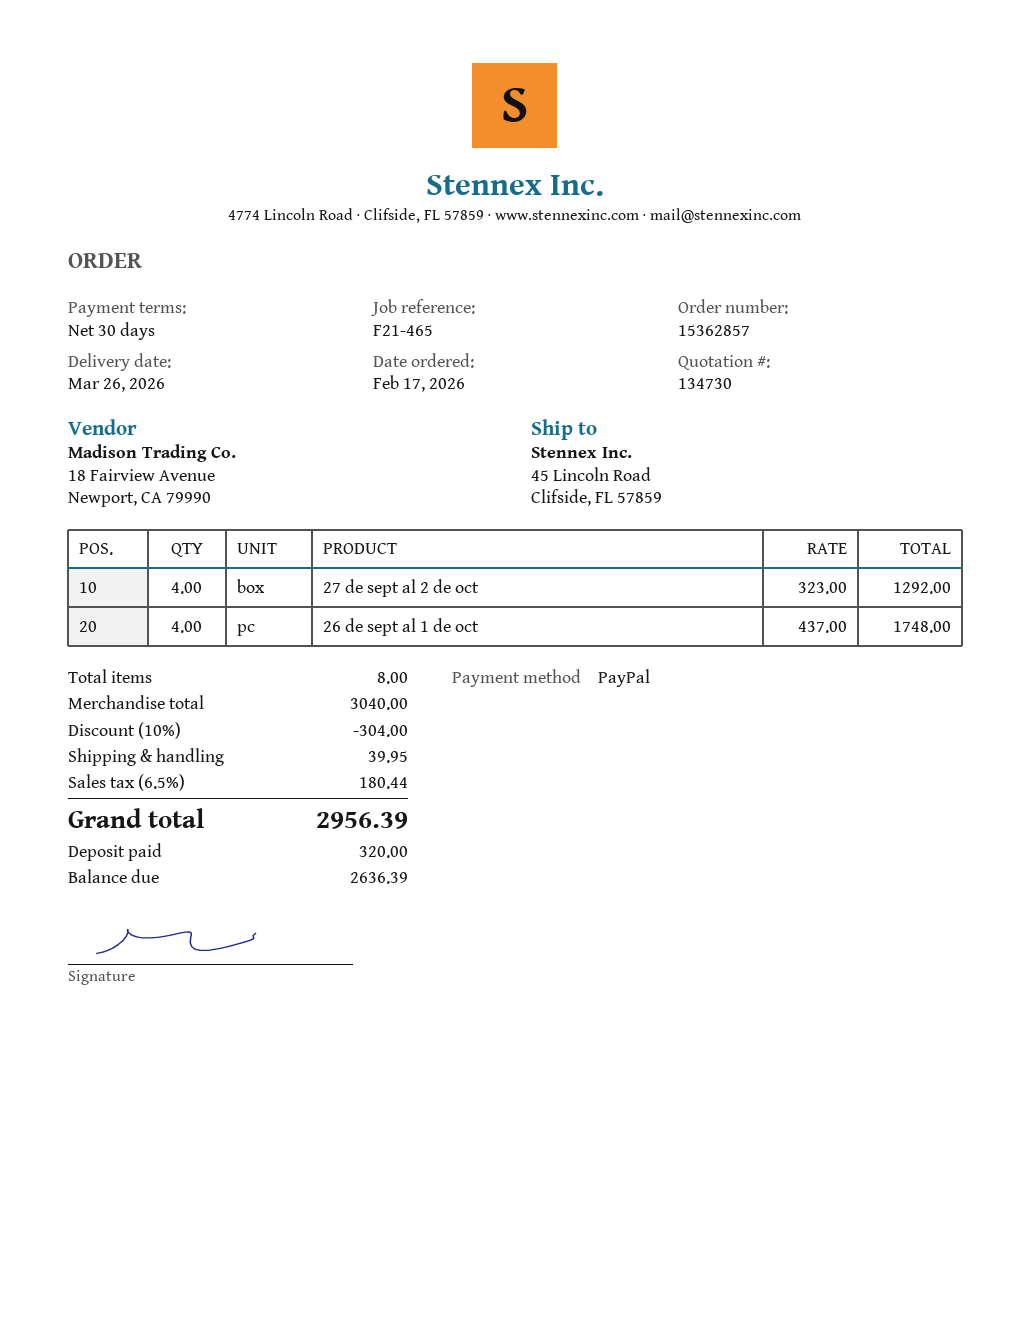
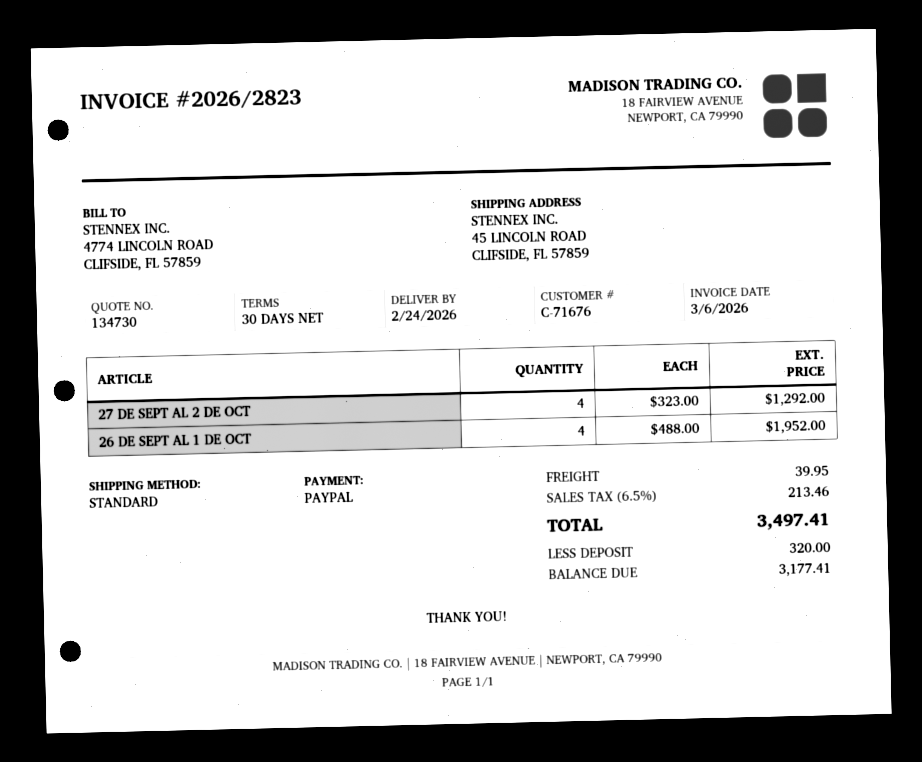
delivery date: 2026-03-26 -> 2026-02-24
26 de sept al 1 de oct: 4 x 437.00 = 1748.00 -> 4 x 488.00 = 1952.00
discount: 10% = 304.00 -> none
tax: 6.5% = 180.44 -> 6.5% = 213.46
total: 2956.39 -> 3497.41
balance: 2636.39 -> 3177.41

